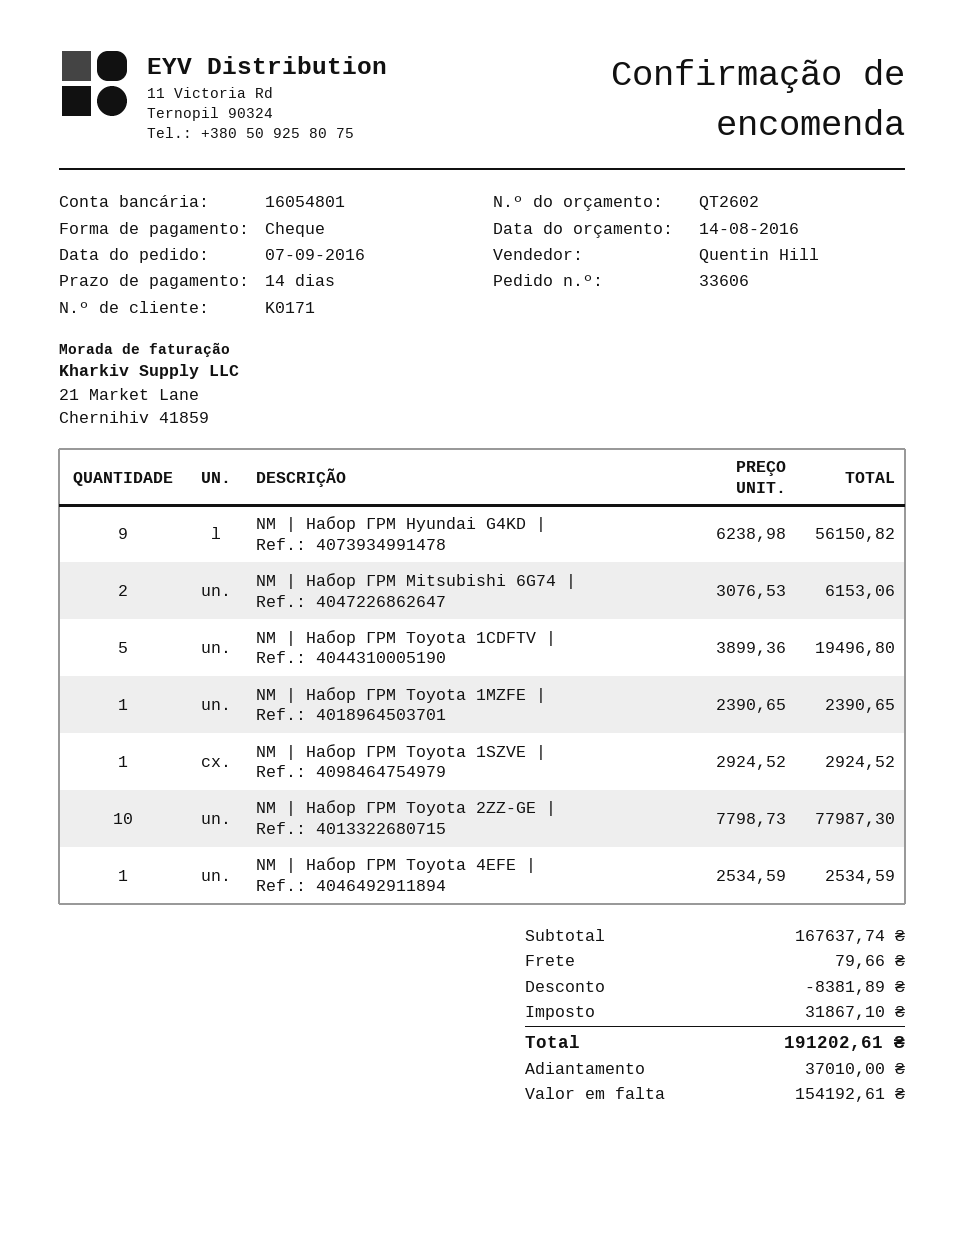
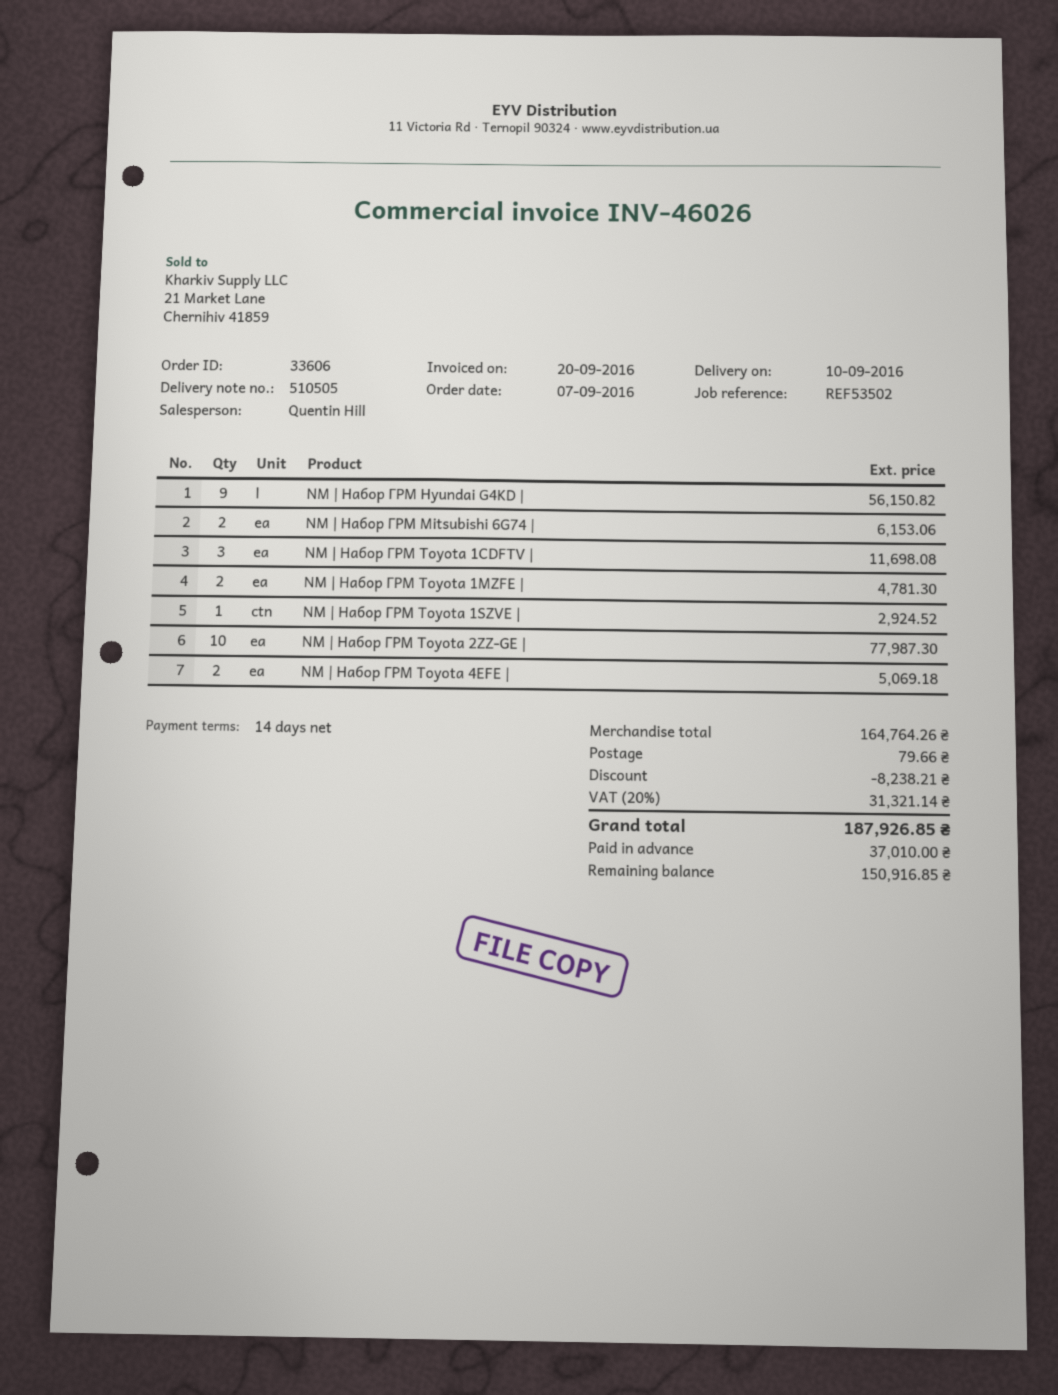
NM | Набор ГРМ Toyota 1CDFTV |: 5 for 19496.80 -> 3 for 11698.08
NM | Набор ГРМ Toyota 1MZFE |: 1 for 2390.65 -> 2 for 4781.30
NM | Набор ГРМ Toyota 4EFE |: 1 for 2534.59 -> 2 for 5069.18
subtotal: 167637.74 -> 164764.26
discount: 8381.89 -> 8238.21
tax: 31867.10 -> 31321.14
total: 191202.61 -> 187926.85
balance: 154192.61 -> 150916.85

